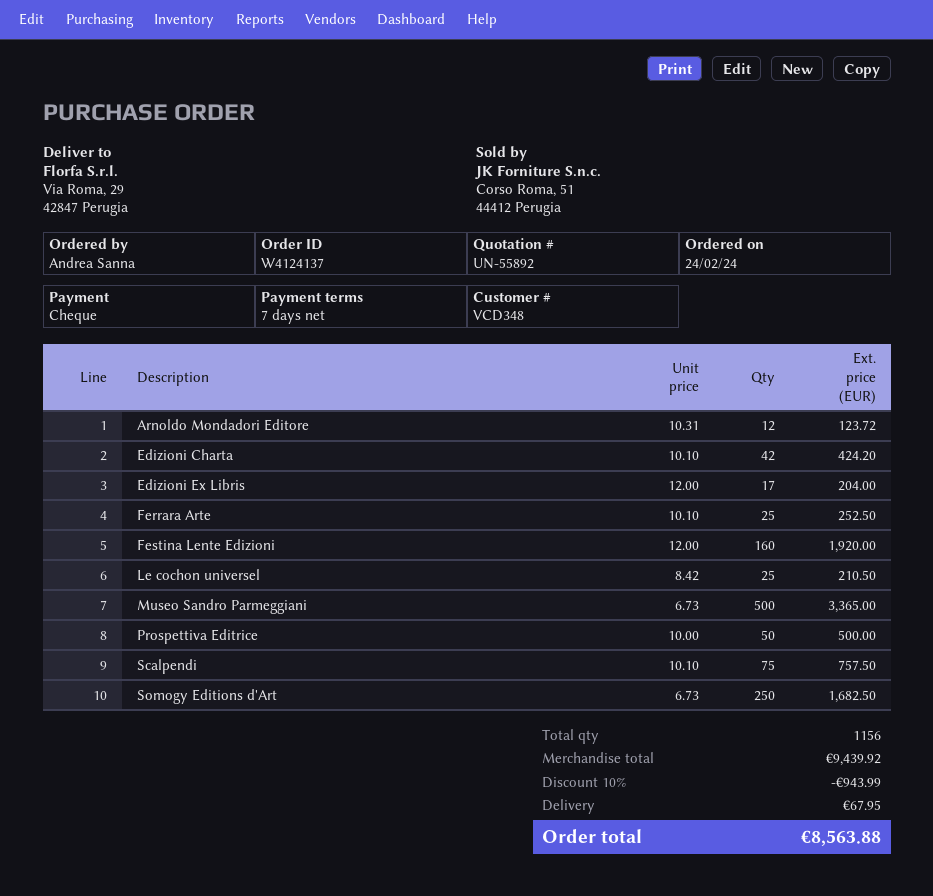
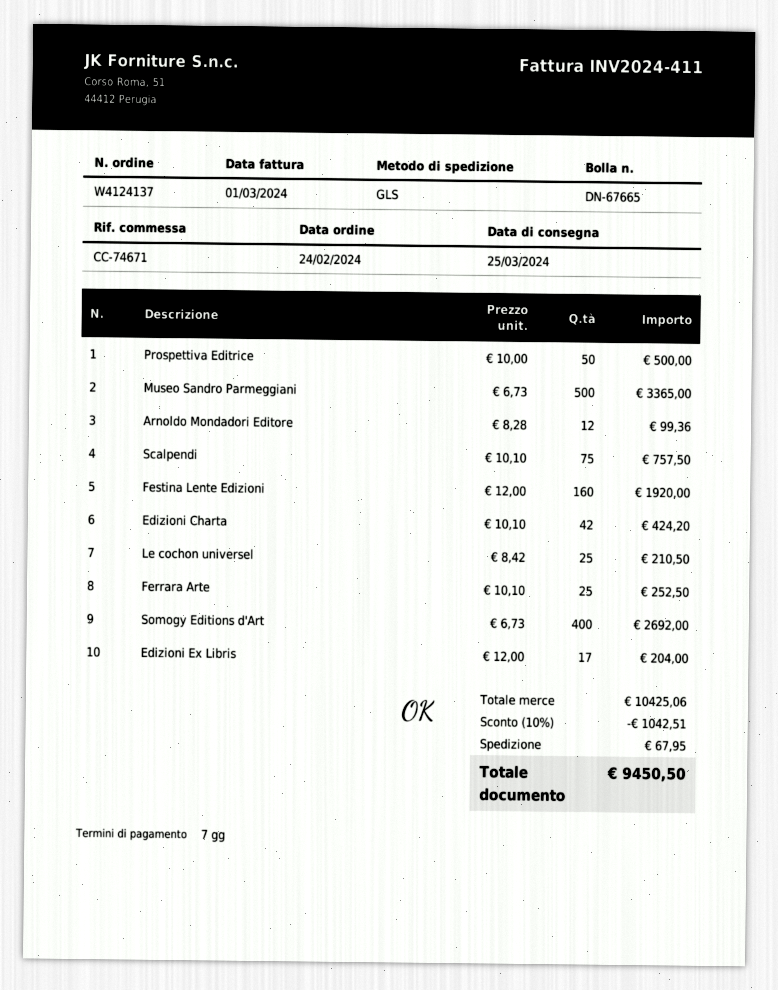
Arnoldo Mondadori Editore: 12 x 10.31 = 123.72 -> 12 x 8.28 = 99.36
Somogy Editions d'Art: 250 x 6.73 = 1682.50 -> 400 x 6.73 = 2692.00
subtotal: 9439.92 -> 10425.06
discount: 10% = 943.99 -> 10% = 1042.51
total: 8563.88 -> 9450.50

